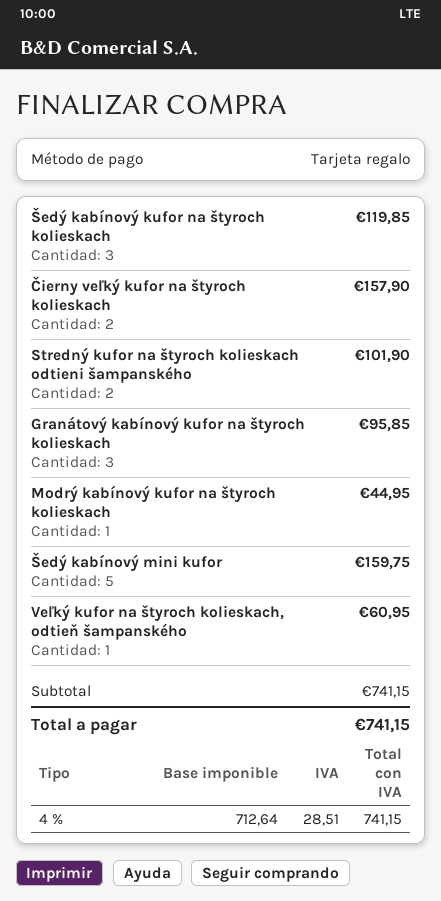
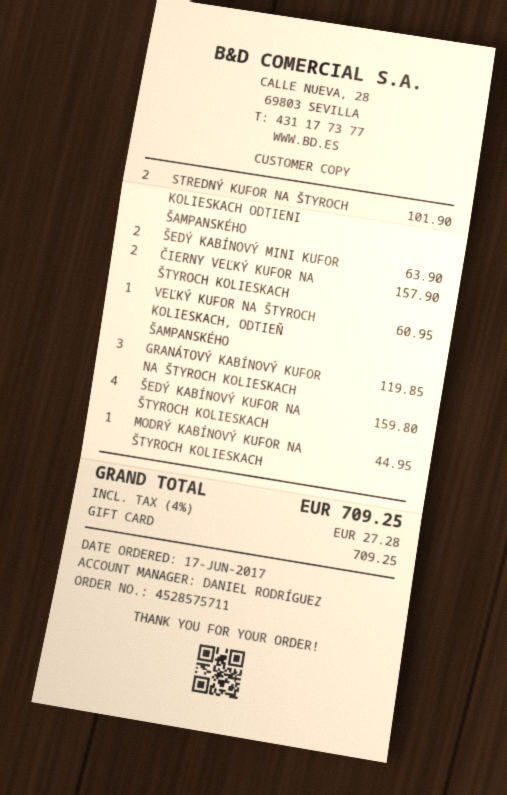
Šedý kabínový kufor na štyroch kolieskach: 3 for 119.85 -> 4 for 159.80
Granátový kabínový kufor na štyroch kolieskach: 3 for 95.85 -> 3 for 119.85
Šedý kabínový mini kufor: 5 for 159.75 -> 2 for 63.90
tax: 4% = 28.51 -> 4% = 27.28
total: 741.15 -> 709.25

